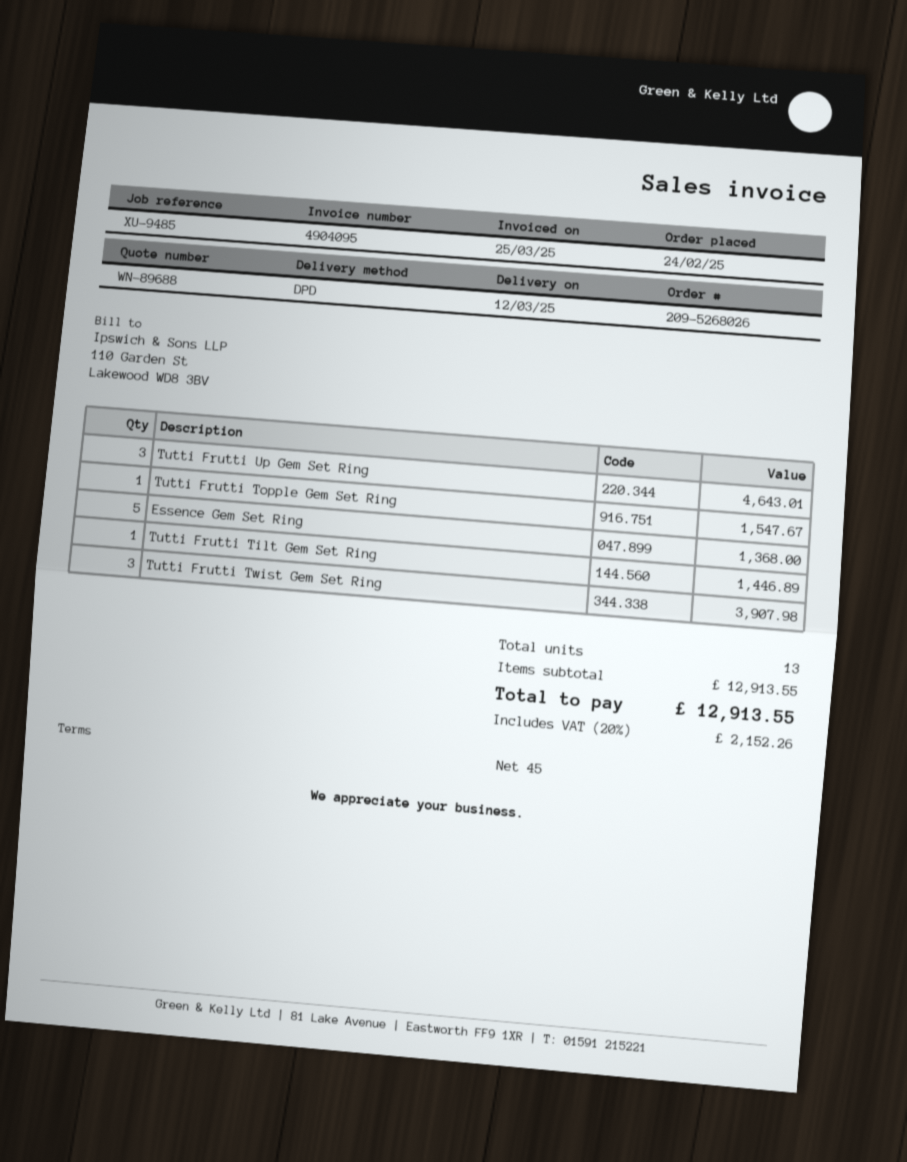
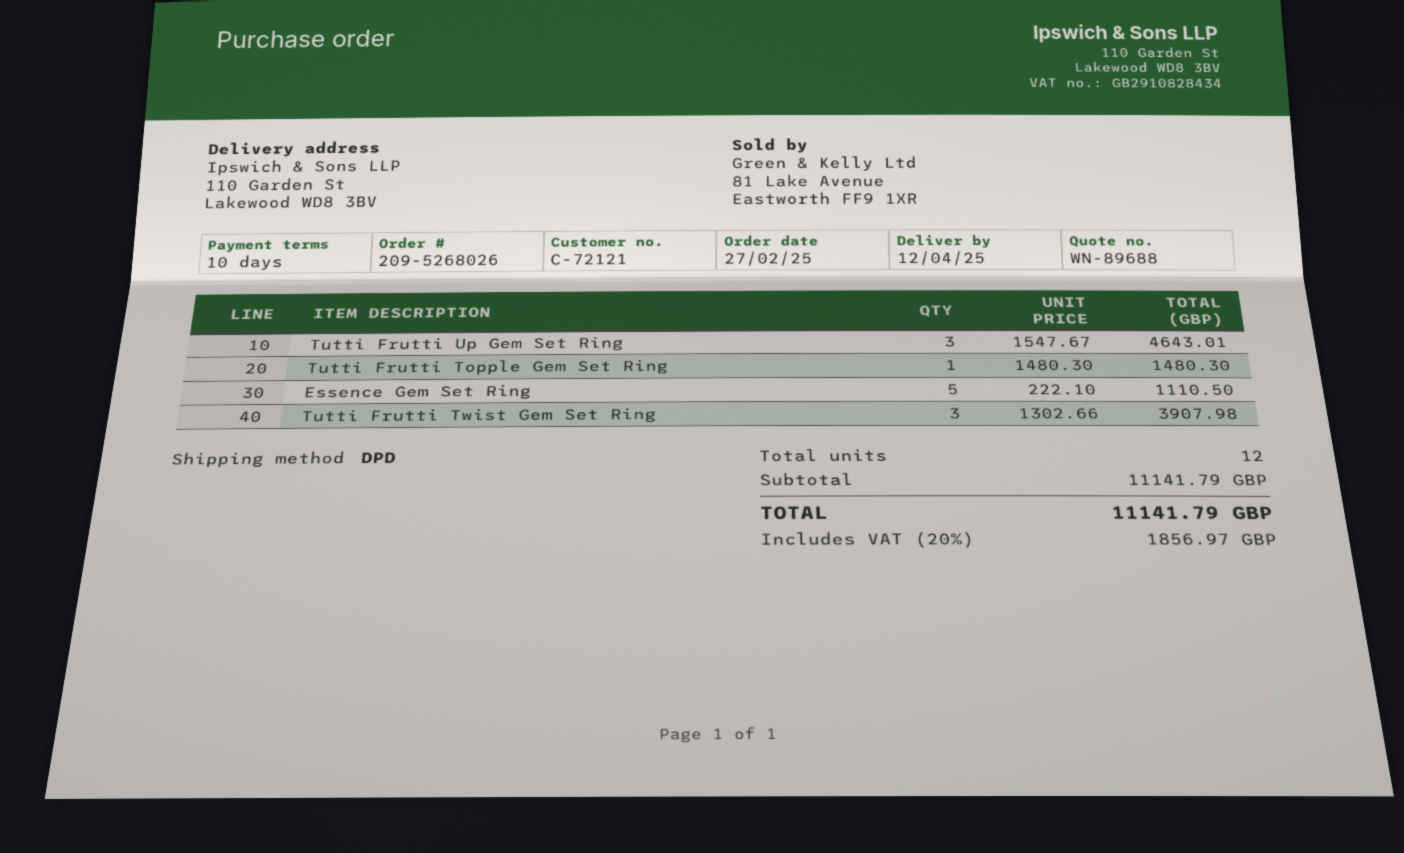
order date: 2025-02-24 -> 2025-02-27
delivery date: 2025-03-12 -> 2025-04-12
payment terms: 45 days -> 10 days
Tutti Frutti Topple Gem Set Ring: 1 for 1547.67 -> 1 for 1480.30
Essence Gem Set Ring: 5 for 1368.00 -> 5 for 1110.50
Tutti Frutti Tilt Gem Set Ring: 1 for 1446.89 -> none
total quantity: 13 -> 12
subtotal: 12913.55 -> 11141.79
tax: 20% = 2152.26 -> 20% = 1856.97
total: 12913.55 -> 11141.79

